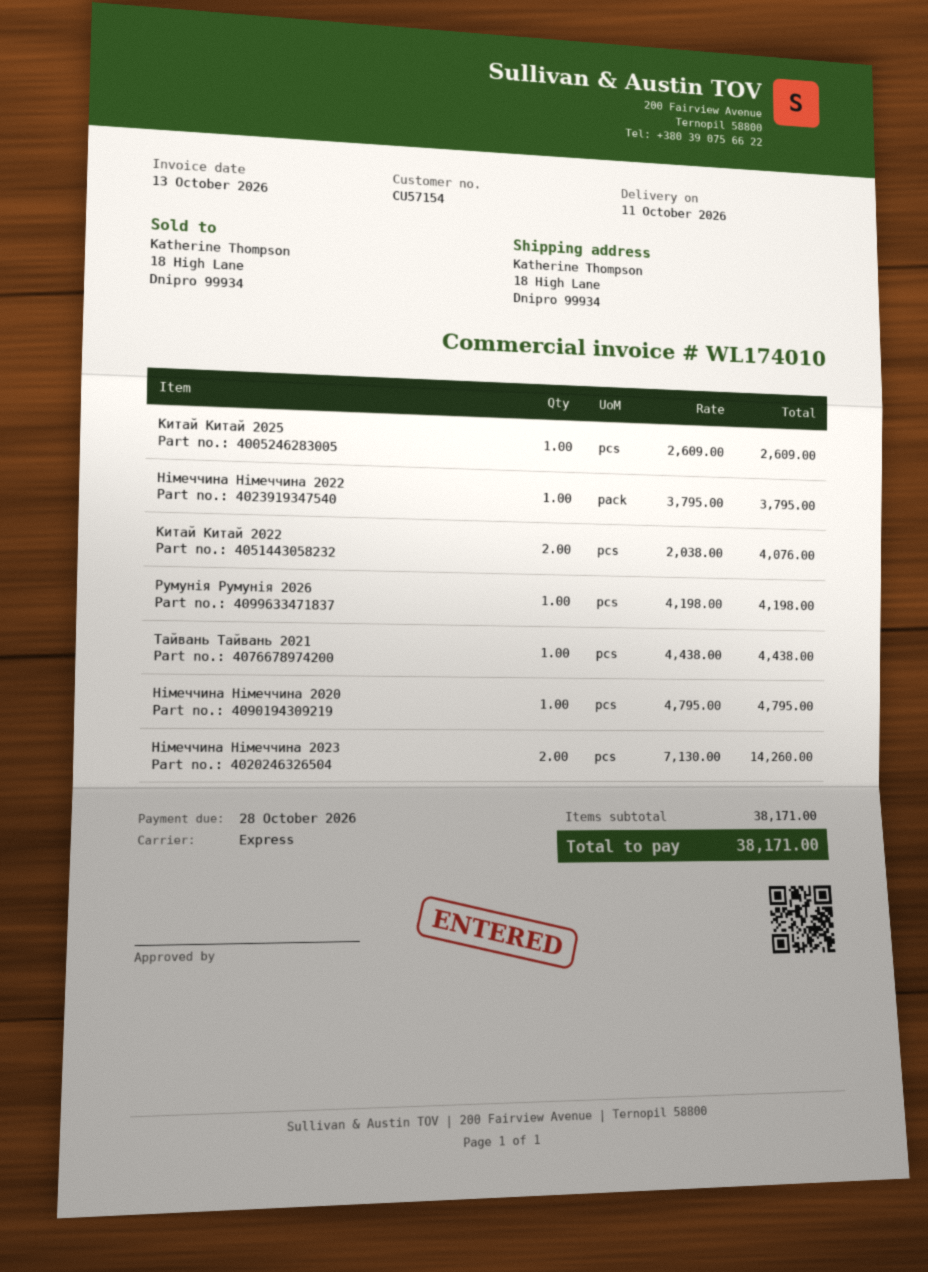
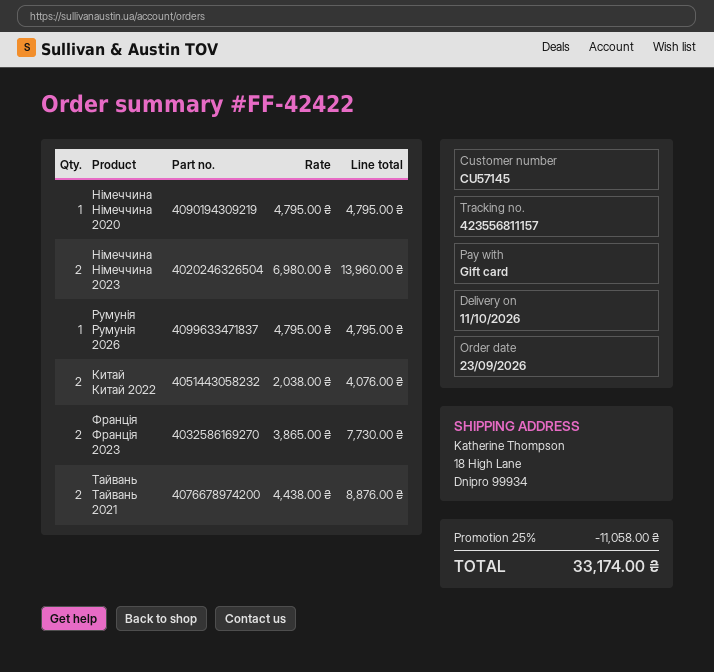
customer number: CU57154 -> CU57145
Китай Китай 2025: 1 x 2609.00 = 2609.00 -> none
Німеччина Німеччина 2022: 1 x 3795.00 = 3795.00 -> none
Румунія Румунія 2026: 1 x 4198.00 = 4198.00 -> 1 x 4795.00 = 4795.00
Тайвань Тайвань 2021: 1 x 4438.00 = 4438.00 -> 2 x 4438.00 = 8876.00
Німеччина Німеччина 2023: 2 x 7130.00 = 14260.00 -> 2 x 6980.00 = 13960.00
Франція Франція 2023: none -> 2 x 3865.00 = 7730.00
discount: none -> 25% = 11058.00
total: 38171.00 -> 33174.00

